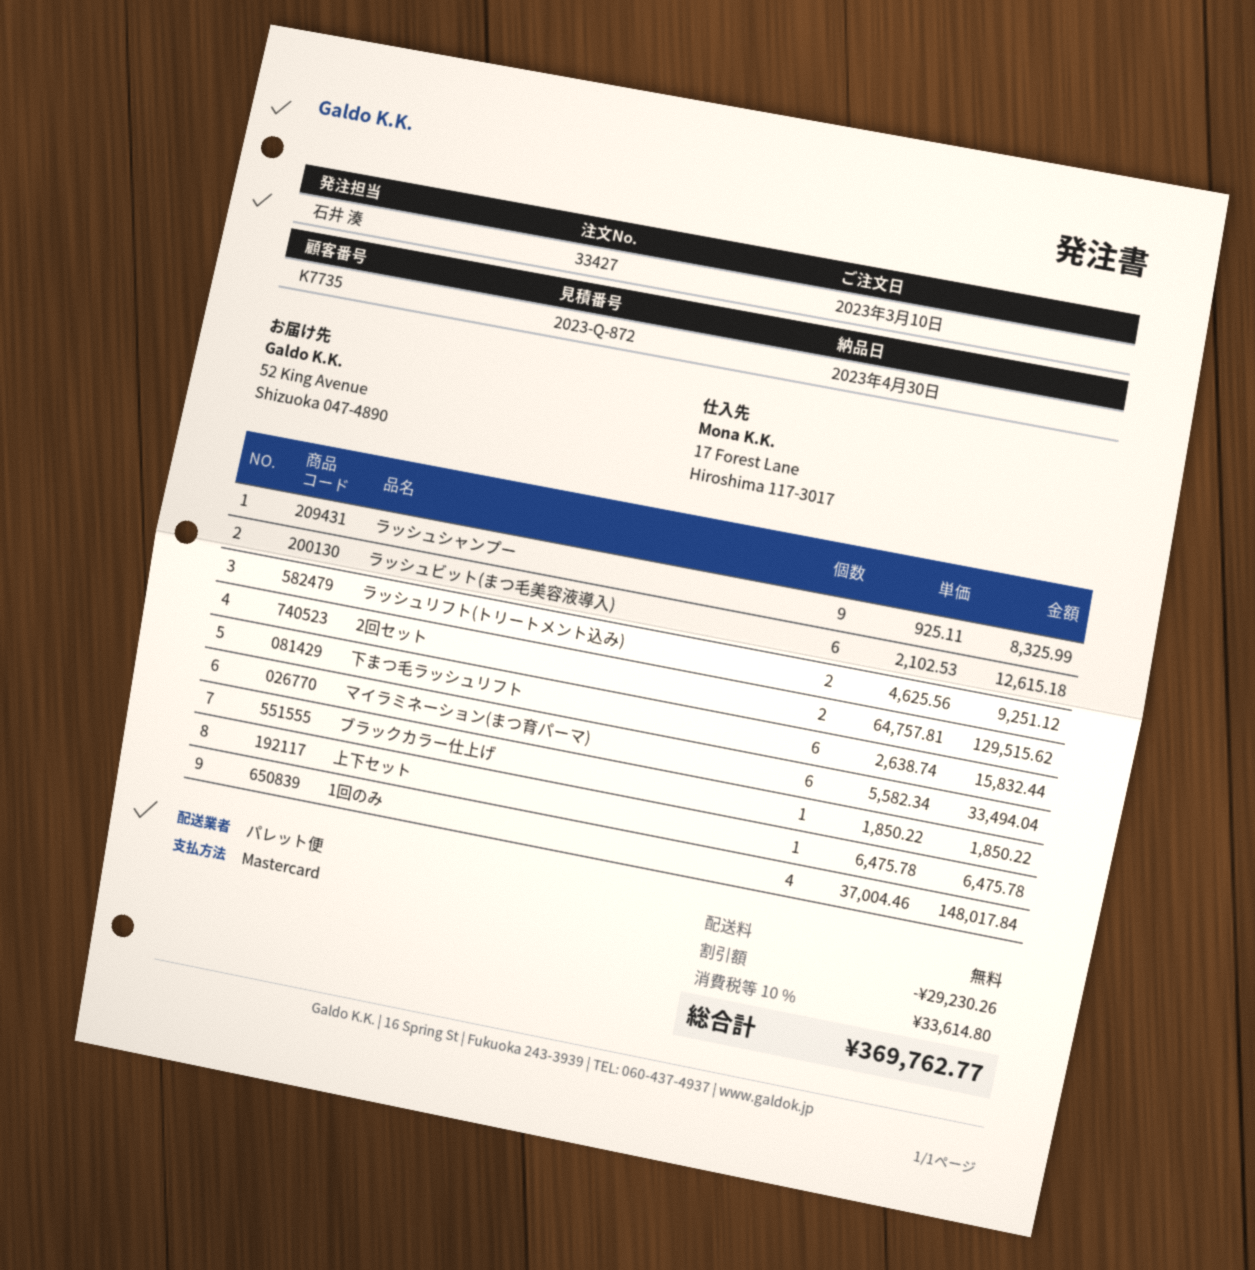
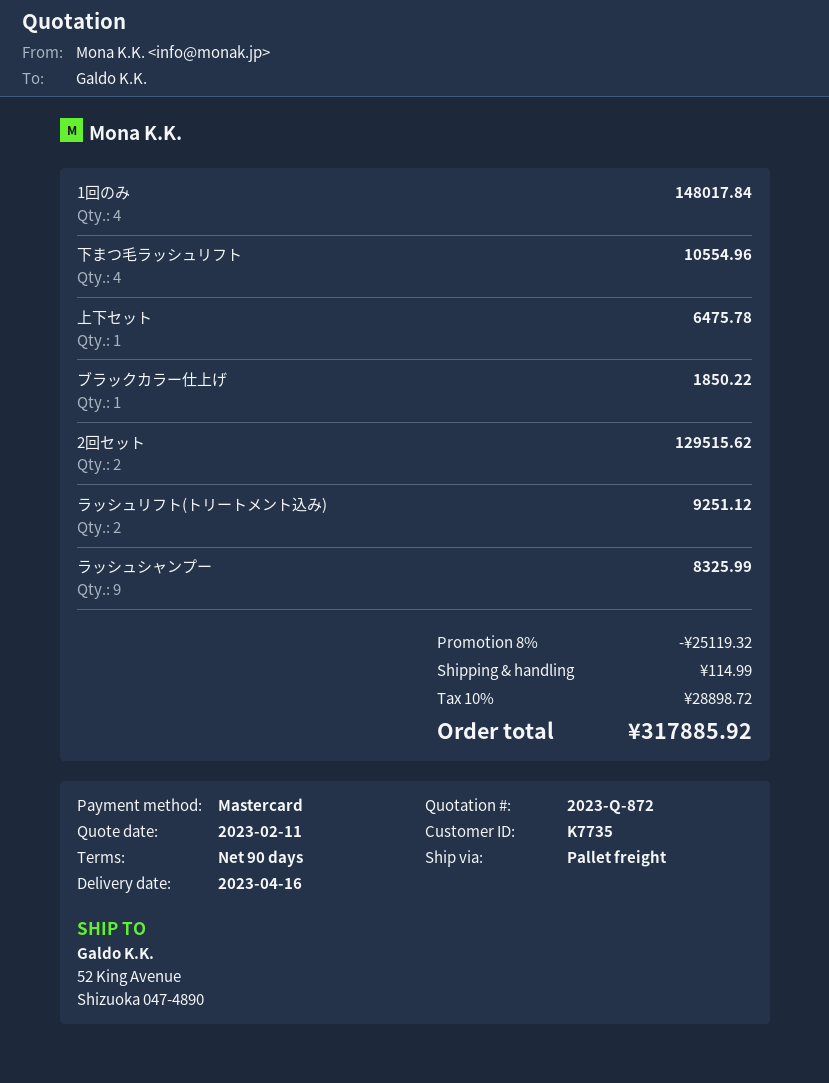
delivery date: 2023-04-30 -> 2023-04-16
ラッシュビット(まつ毛美容液導入): 6 for 12615.18 -> none
下まつ毛ラッシュリフト: 6 for 15832.44 -> 4 for 10554.96
マイラミネーション(まつ育パーマ): 6 for 33494.04 -> none
discount: 29230.26 -> 25119.32
shipping: 0.00 -> 114.99
tax: 10% = 33614.80 -> 10% = 28898.72
total: 369762.77 -> 317885.92

